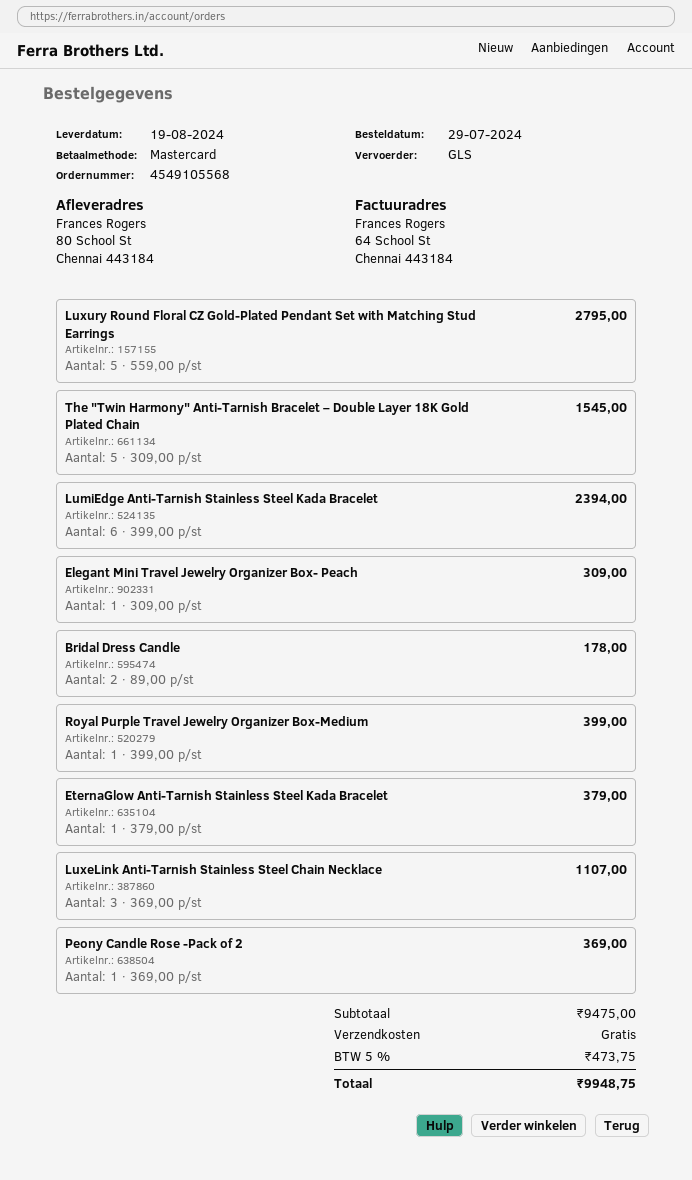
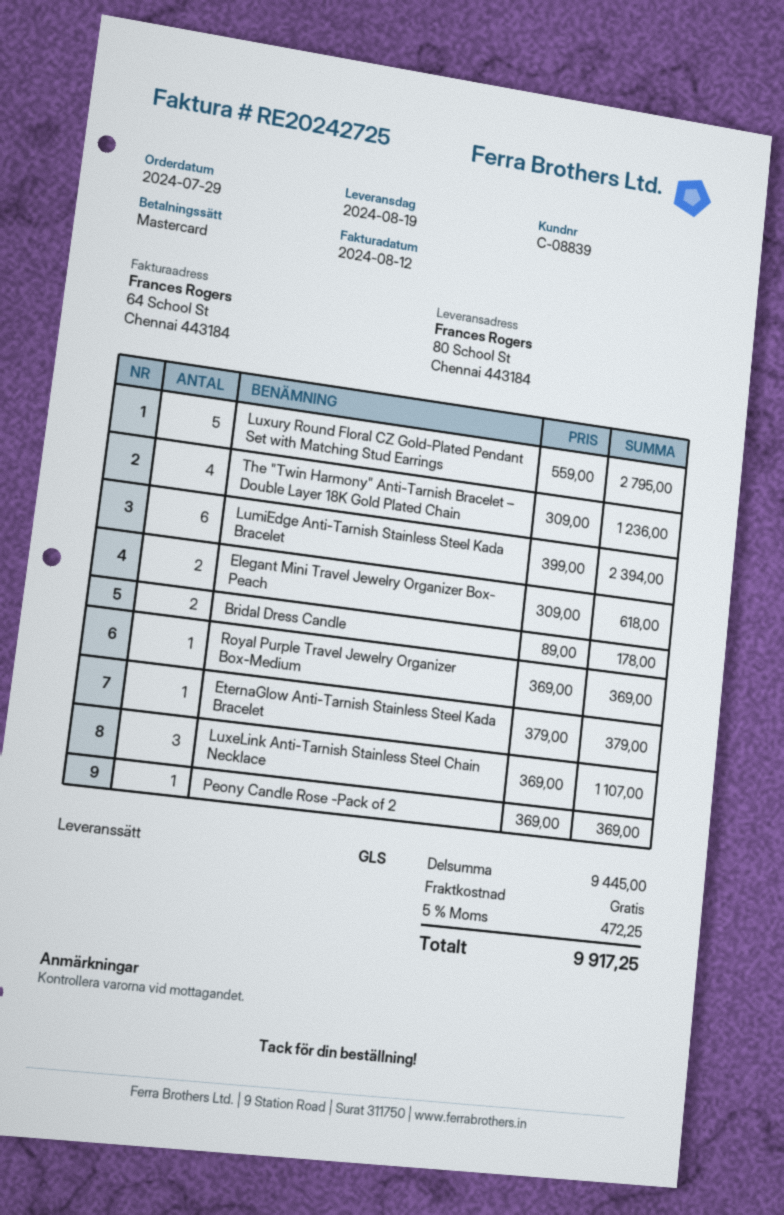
The "Twin Harmony" Anti-Tarnish Bracelet – Double Layer 18K Gold Plated Chain: 5 x 309.00 = 1545.00 -> 4 x 309.00 = 1236.00
Elegant Mini Travel Jewelry Organizer Box- Peach: 1 x 309.00 = 309.00 -> 2 x 309.00 = 618.00
Royal Purple Travel Jewelry Organizer Box-Medium: 1 x 399.00 = 399.00 -> 1 x 369.00 = 369.00
subtotal: 9475.00 -> 9445.00
tax: 5% = 473.75 -> 5% = 472.25
total: 9948.75 -> 9917.25

